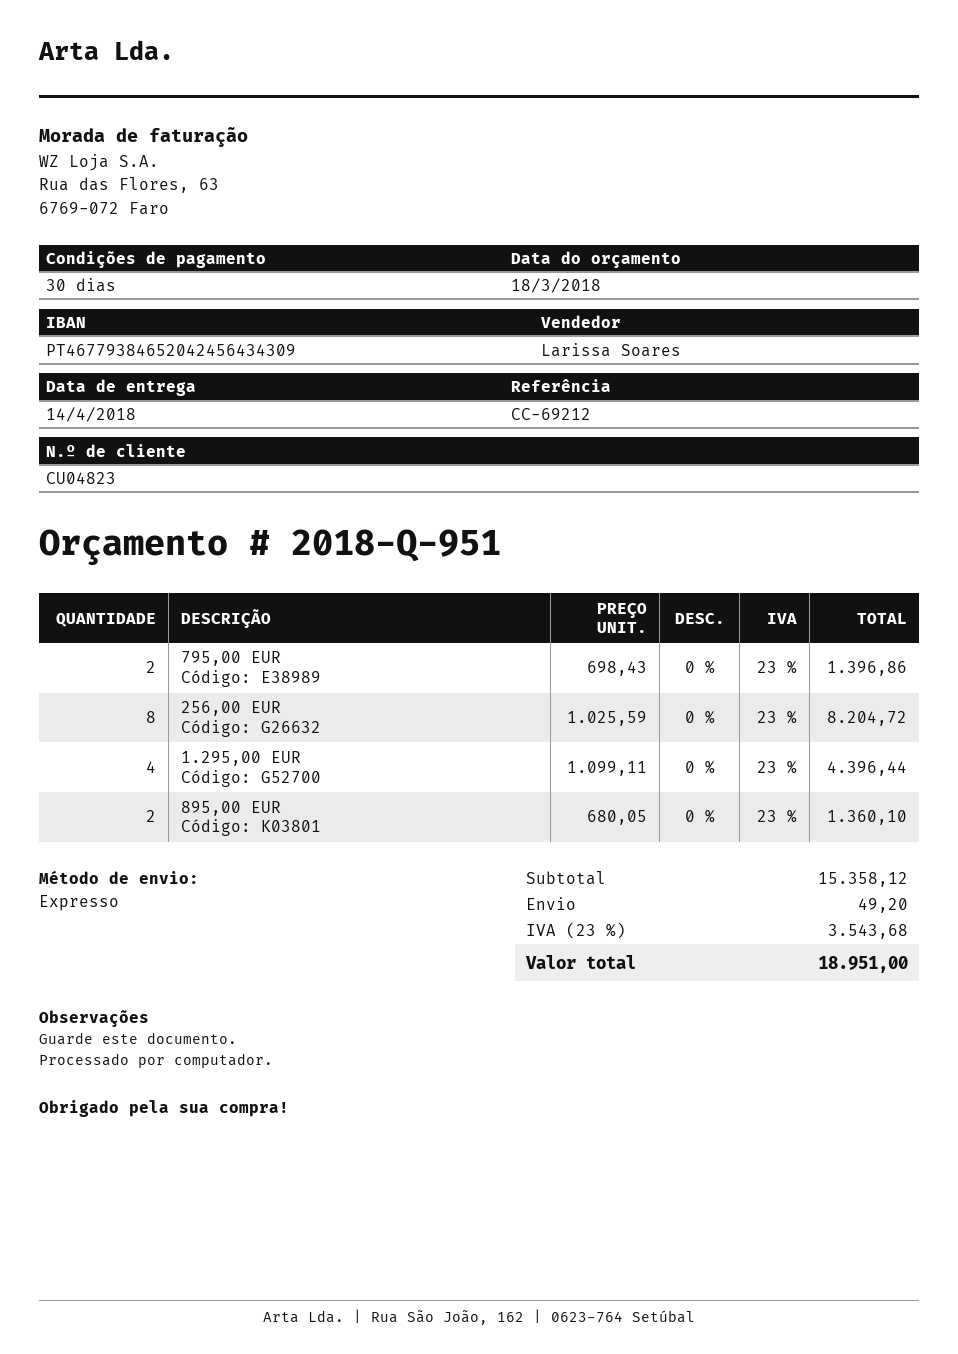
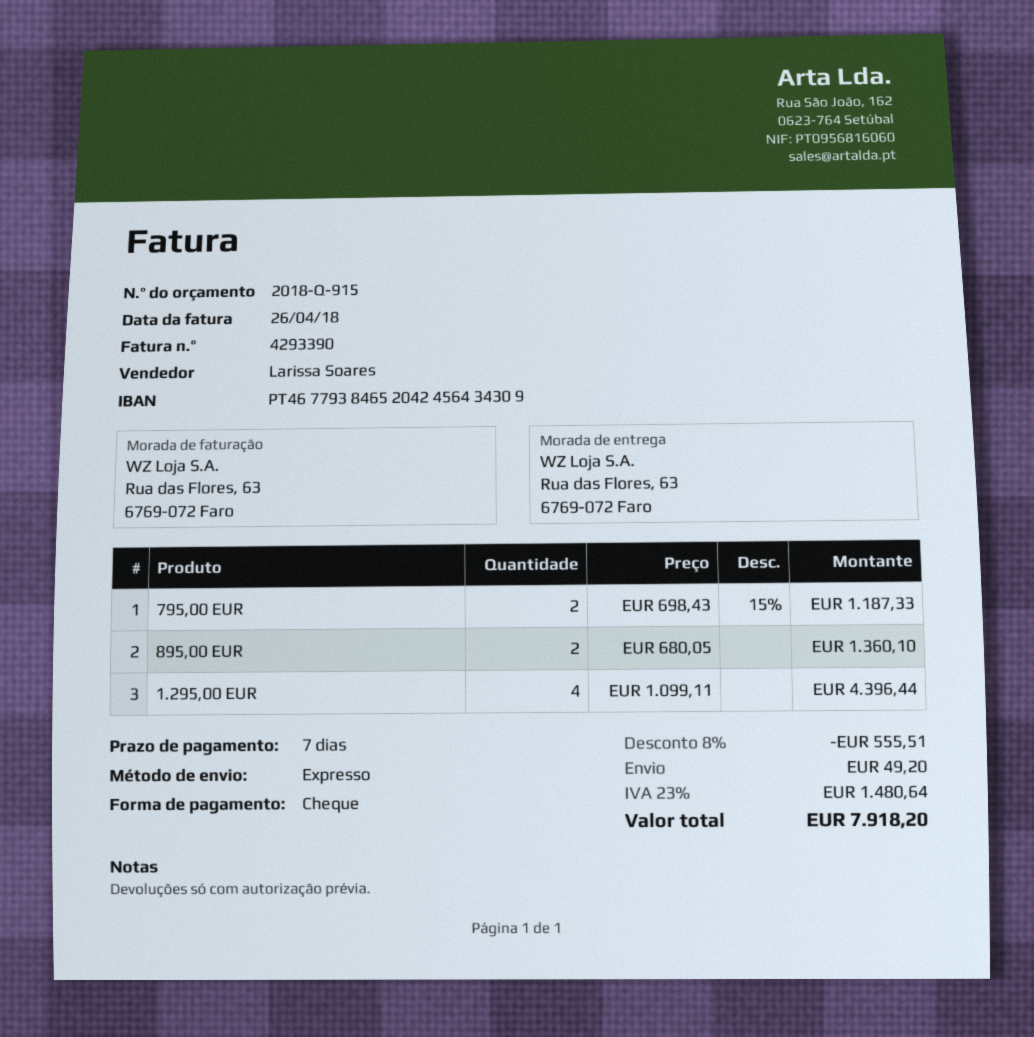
quote number: 2018-Q-951 -> 2018-Q-915
payment terms: 30 days -> 7 days
795,00 EUR: 2 x 698.43 = 1396.86 -> 2 x 698.43 - 15% = 1187.33
256,00 EUR: 8 x 1025.59 = 8204.72 -> none
discount: none -> 8% = 555.51
tax: 23% = 3543.68 -> 23% = 1480.64
total: 18951.00 -> 7918.20

